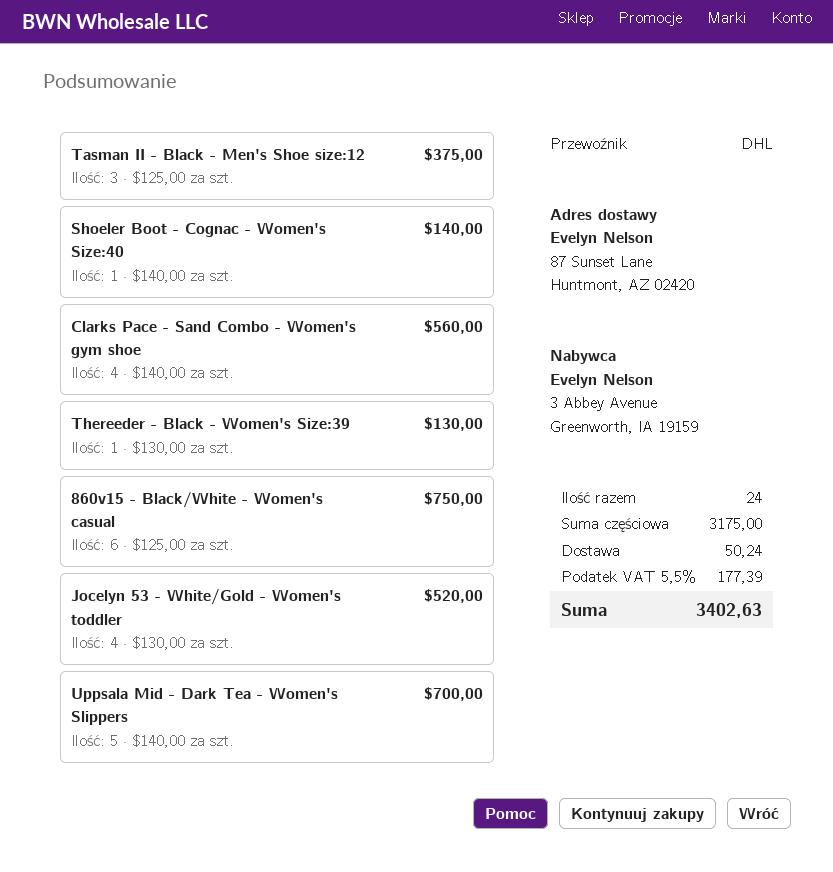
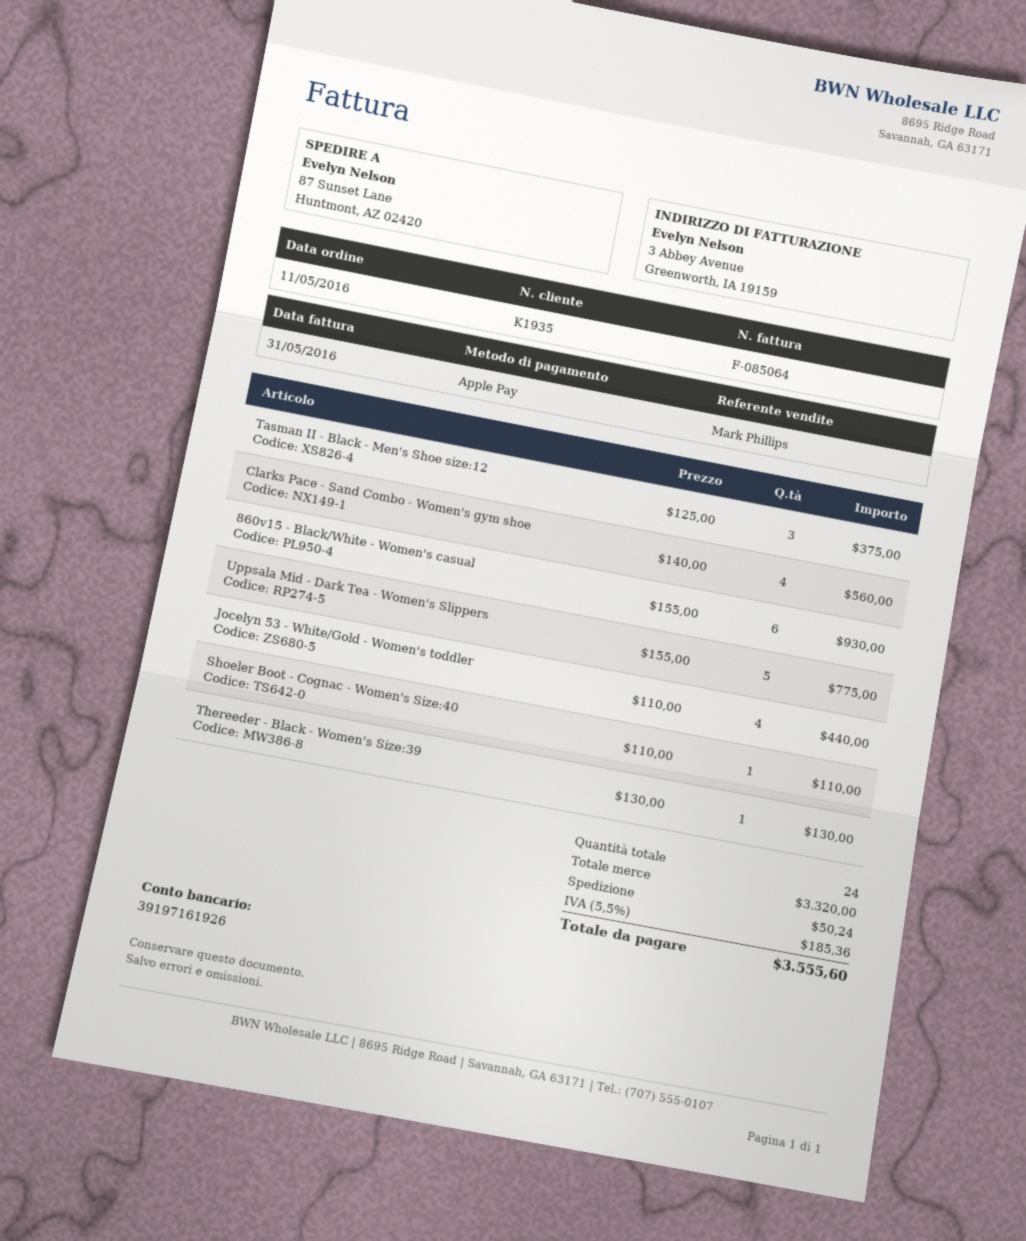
Shoeler Boot - Cognac - Women's Size:40: 1 x 140.00 = 140.00 -> 1 x 110.00 = 110.00
860v15 - Black/White - Women's casual: 6 x 125.00 = 750.00 -> 6 x 155.00 = 930.00
Jocelyn 53 - White/Gold - Women's toddler: 4 x 130.00 = 520.00 -> 4 x 110.00 = 440.00
Uppsala Mid - Dark Tea - Women's Slippers: 5 x 140.00 = 700.00 -> 5 x 155.00 = 775.00
subtotal: 3175.00 -> 3320.00
tax: 5.5% = 177.39 -> 5.5% = 185.36
total: 3402.63 -> 3555.60

